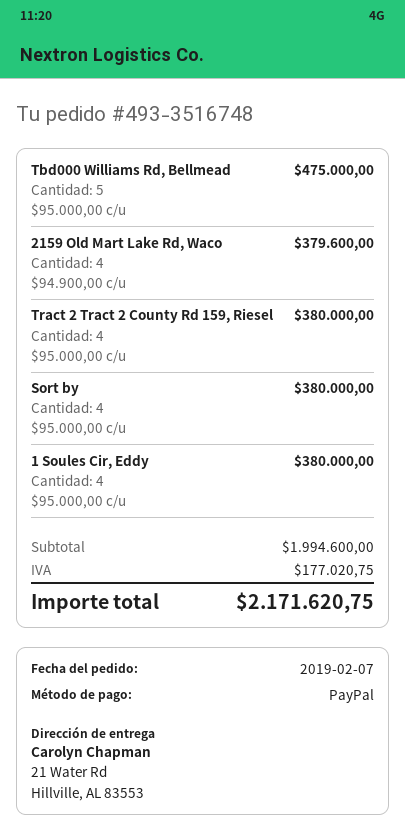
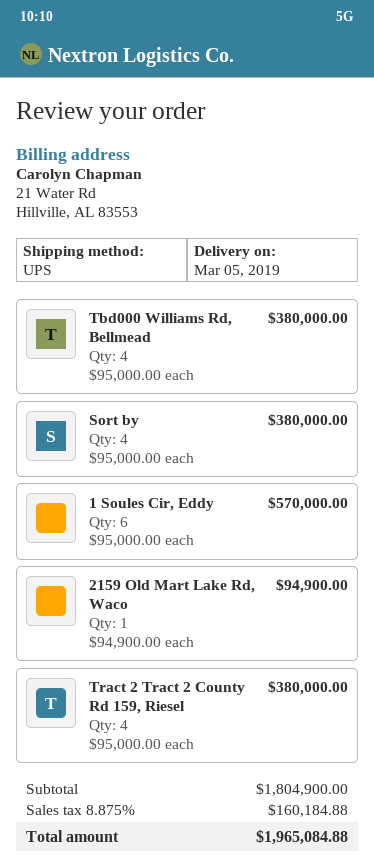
Tbd000 Williams Rd, Bellmead: 5 x 95000.00 = 475000.00 -> 4 x 95000.00 = 380000.00
2159 Old Mart Lake Rd, Waco: 4 x 94900.00 = 379600.00 -> 1 x 94900.00 = 94900.00
1 Soules Cir, Eddy: 4 x 95000.00 = 380000.00 -> 6 x 95000.00 = 570000.00
subtotal: 1994600.00 -> 1804900.00
tax: 177020.75 -> 160184.88
total: 2171620.75 -> 1965084.88

